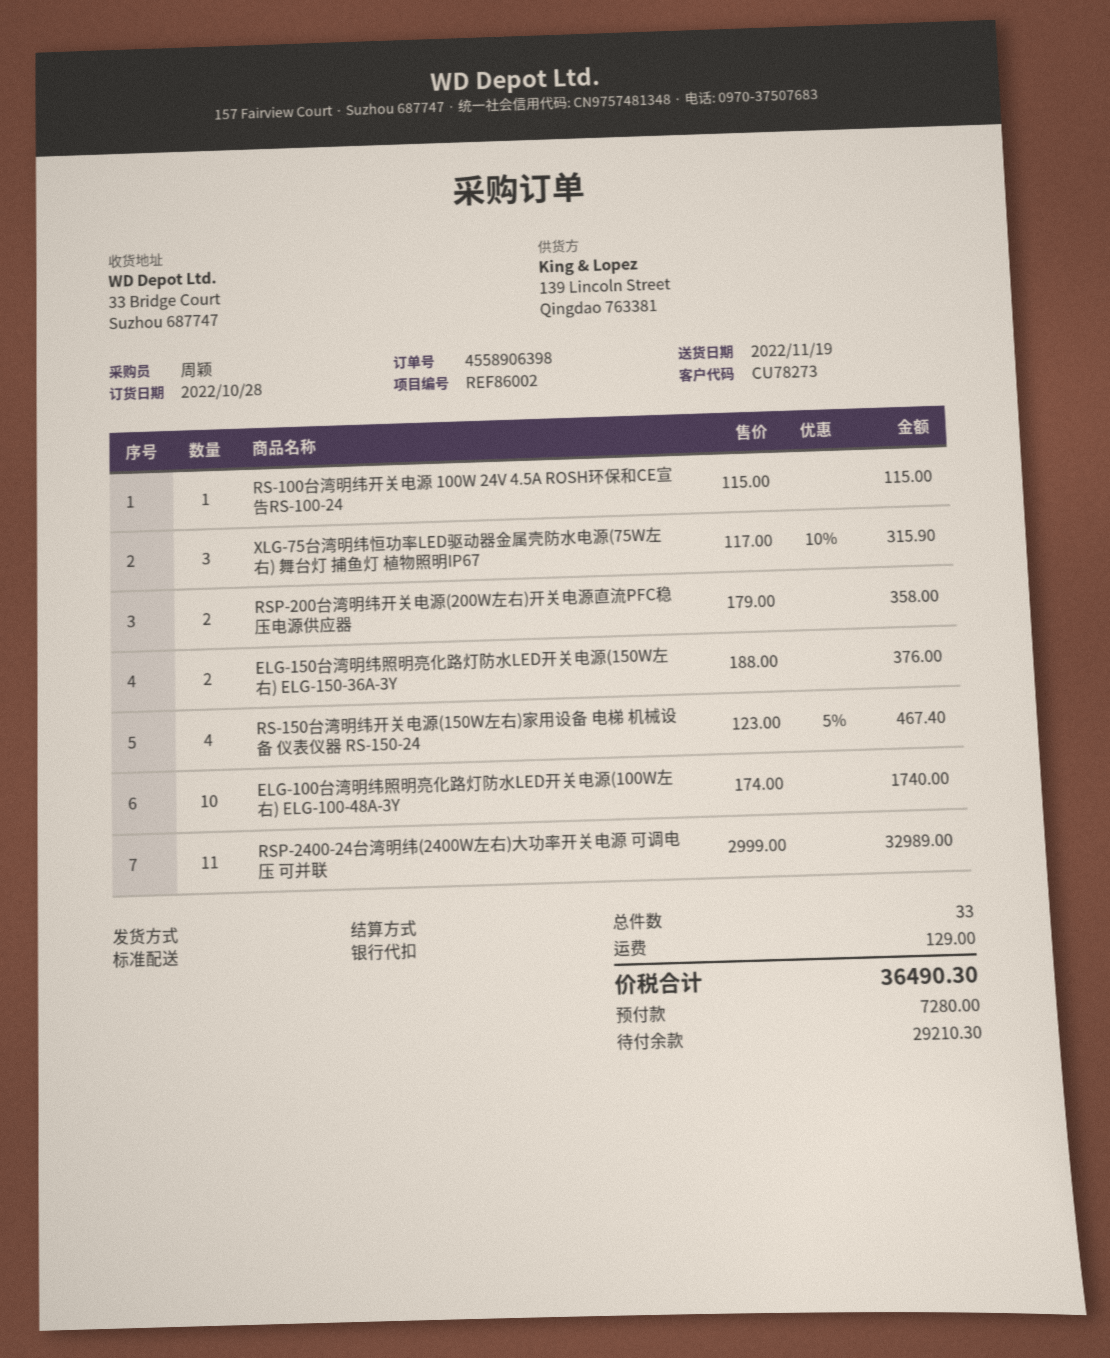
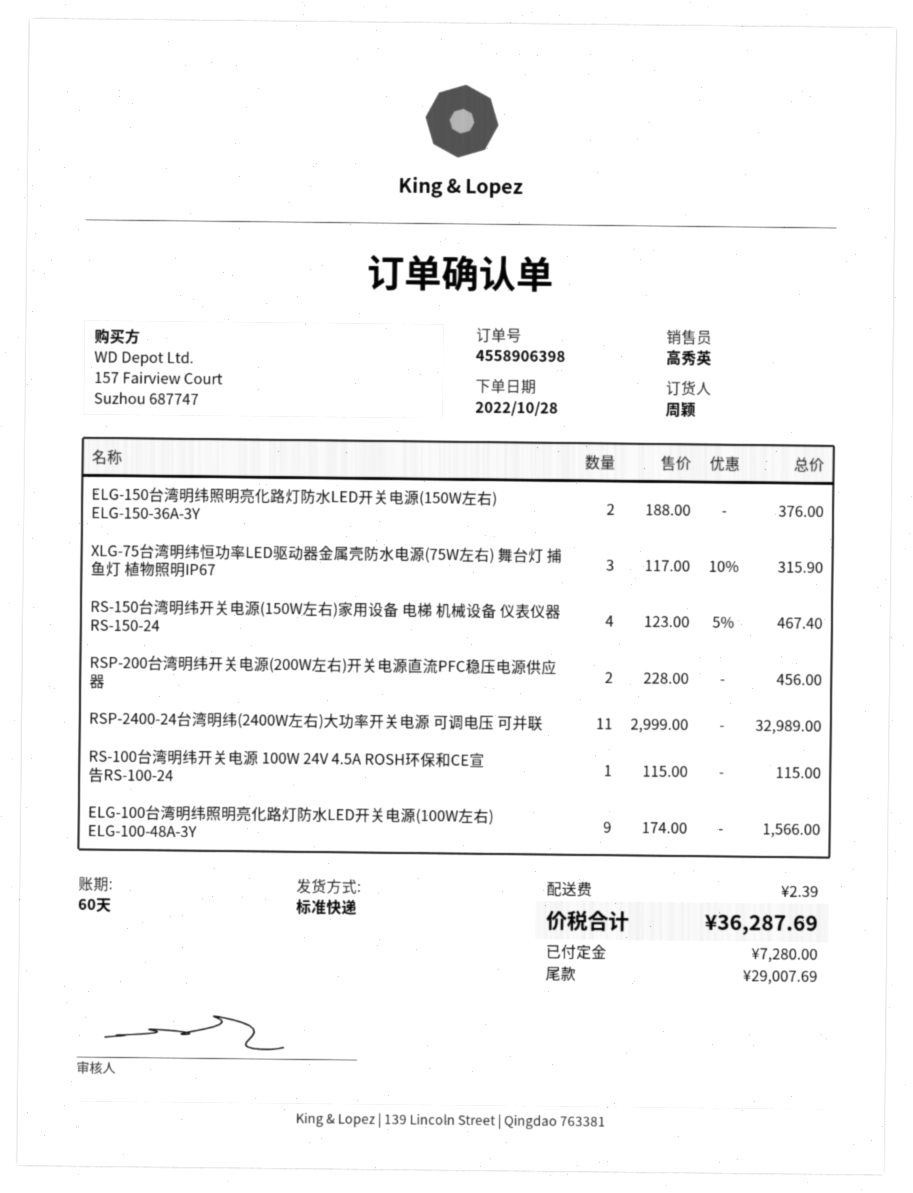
RSP-200台湾明纬开关电源(200W左右)开关电源直流PFC稳压电源供应器: 2 x 179.00 = 358.00 -> 2 x 228.00 = 456.00
ELG-100台湾明纬照明亮化路灯防水LED开关电源(100W左右) ELG-100-48A-3Y: 10 x 174.00 = 1740.00 -> 9 x 174.00 = 1566.00
shipping: 129.00 -> 2.39
total: 36490.30 -> 36287.69
balance: 29210.30 -> 29007.69

